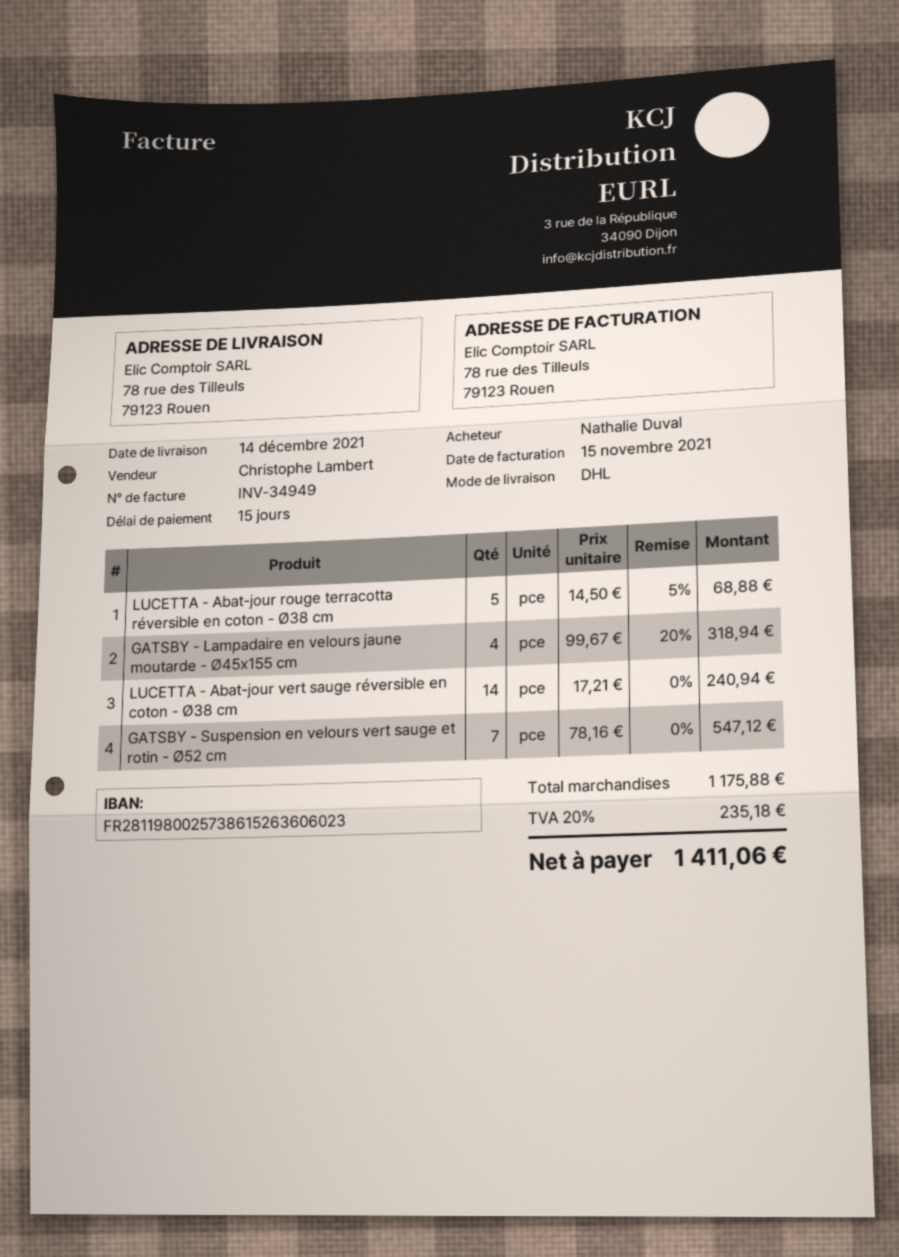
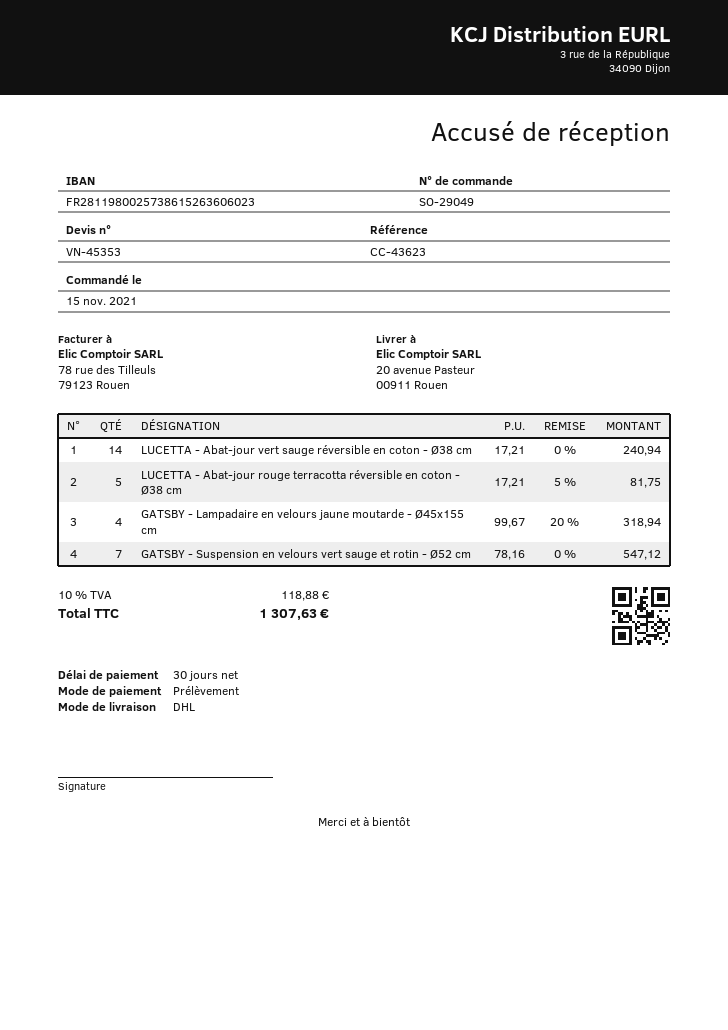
payment terms: 15 days -> 30 days
ship to: 78 rue des Tilleuls, 79123 Rouen -> 20 avenue Pasteur, 00911 Rouen
LUCETTA - Abat-jour rouge terracotta réversible en coton - Ø38 cm: 5 x 14.50 - 5% = 68.88 -> 5 x 17.21 - 5% = 81.75
tax: 20% = 235.18 -> 10% = 118.88
total: 1411.06 -> 1307.63

